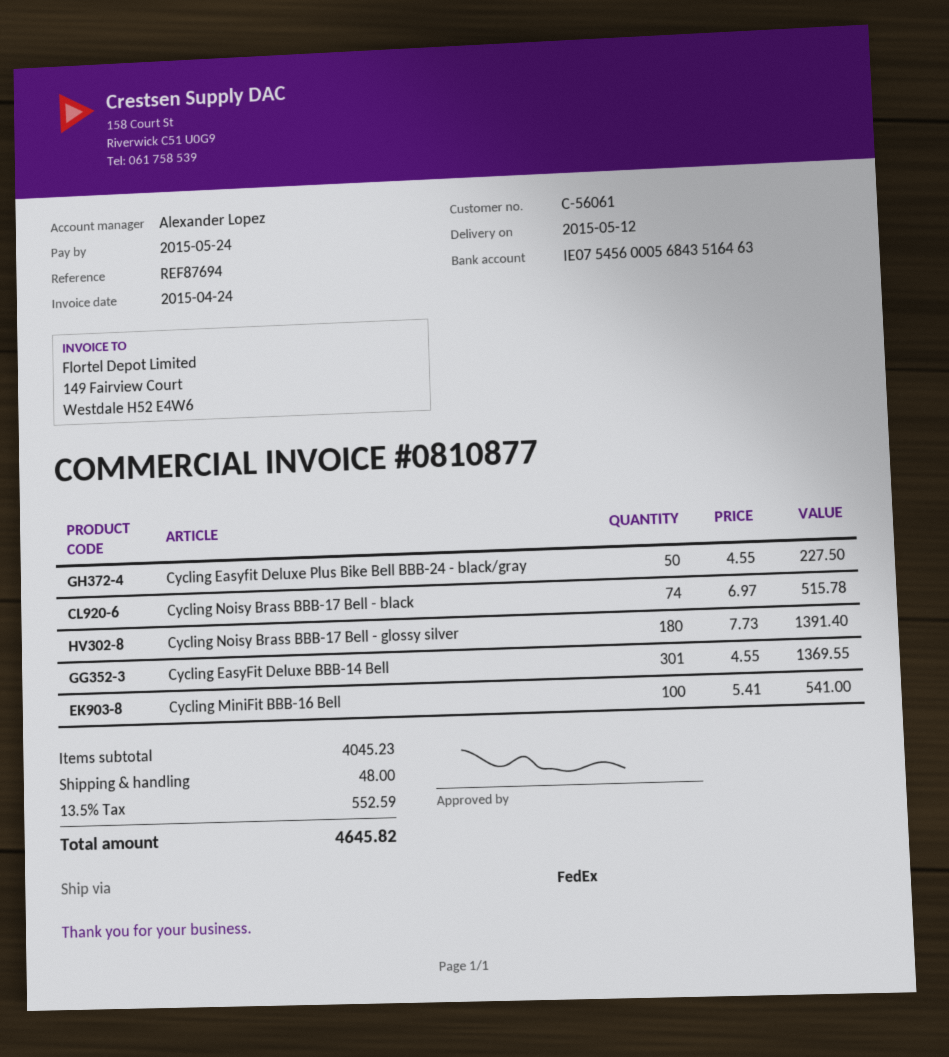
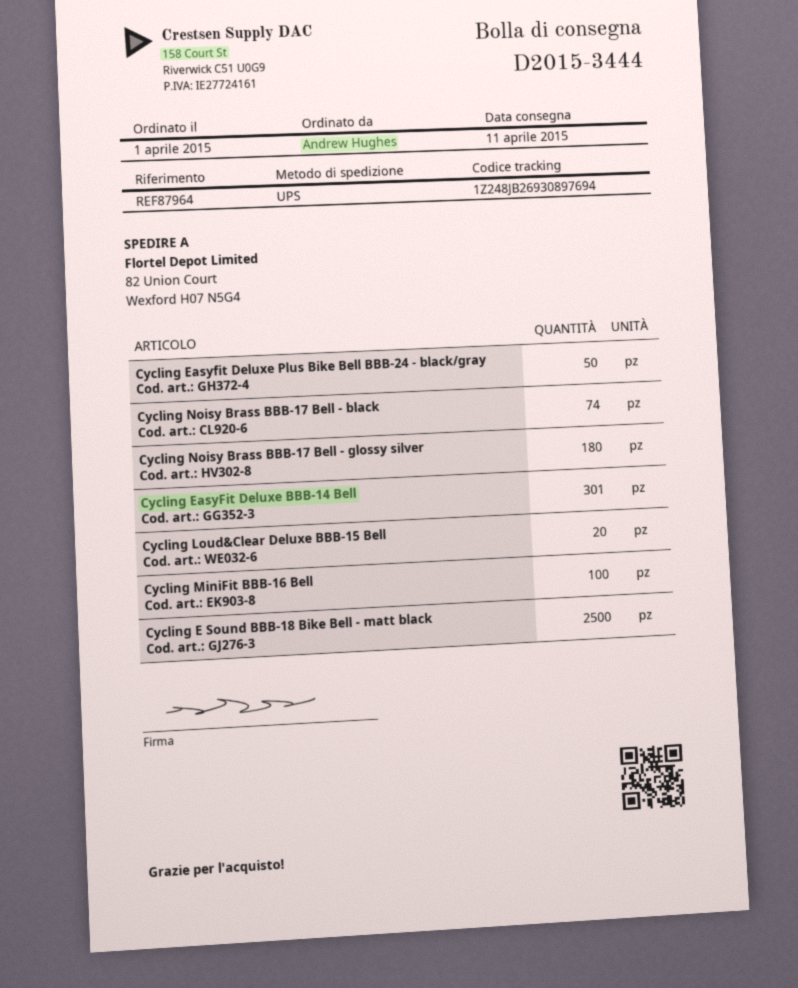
delivery date: 2015-05-12 -> 2015-04-11
reference: REF87694 -> REF87964
shipping method: FedEx -> UPS
Cycling Loud&Clear Deluxe BBB-15 Bell: none -> 20
Cycling E Sound BBB-18 Bike Bell - matt black: none -> 2500

